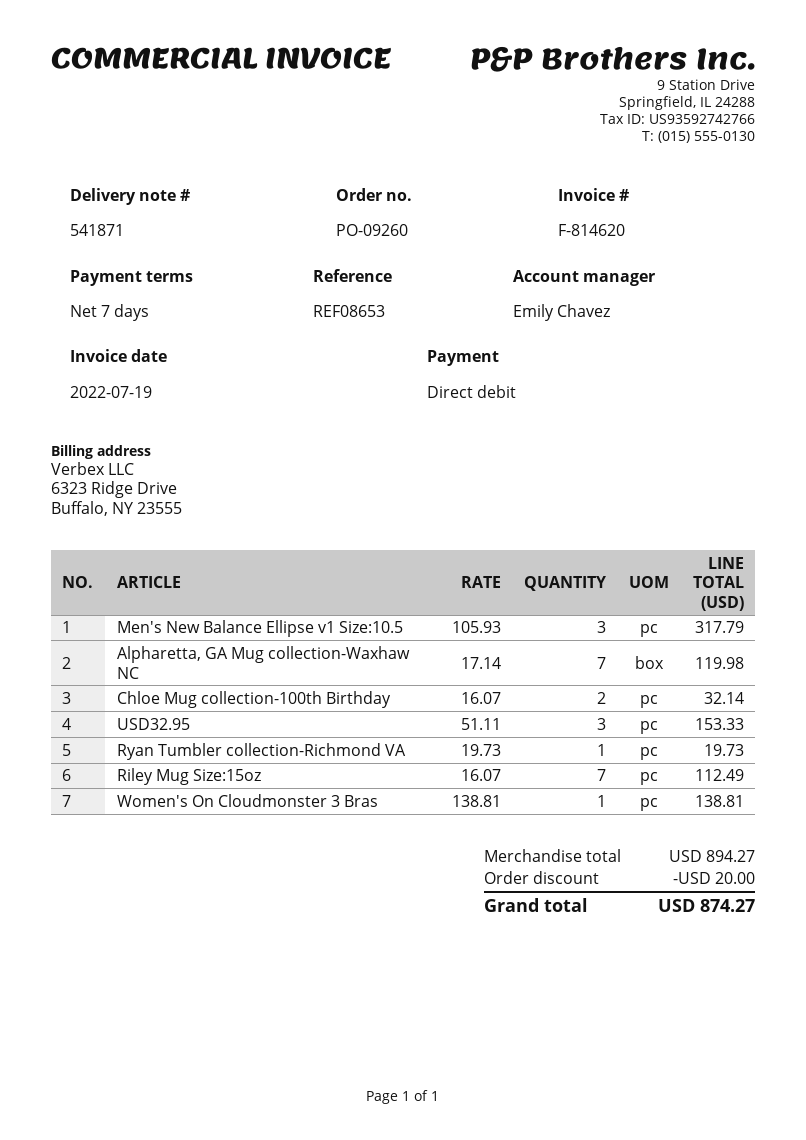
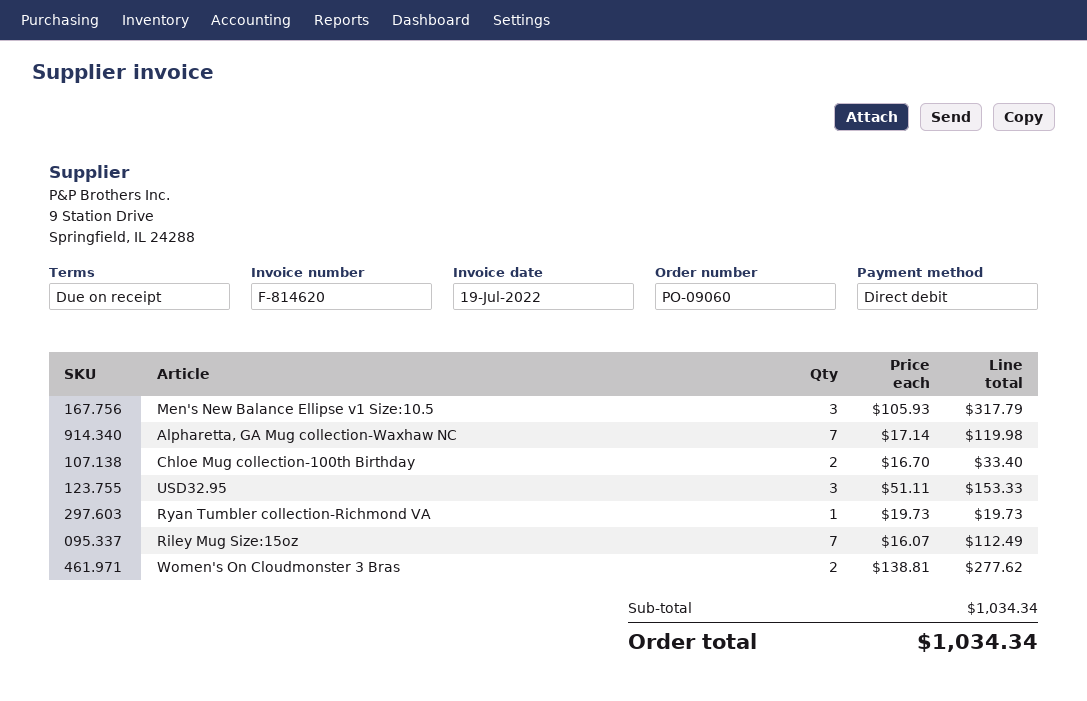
order number: PO-09260 -> PO-09060
payment terms: 7 days -> on receipt
Chloe Mug collection-100th Birthday: 2 x 16.07 = 32.14 -> 2 x 16.70 = 33.40
Women's On Cloudmonster 3 Bras: 1 x 138.81 = 138.81 -> 2 x 138.81 = 277.62
subtotal: 894.27 -> 1034.34
discount: 20.00 -> none
total: 874.27 -> 1034.34

